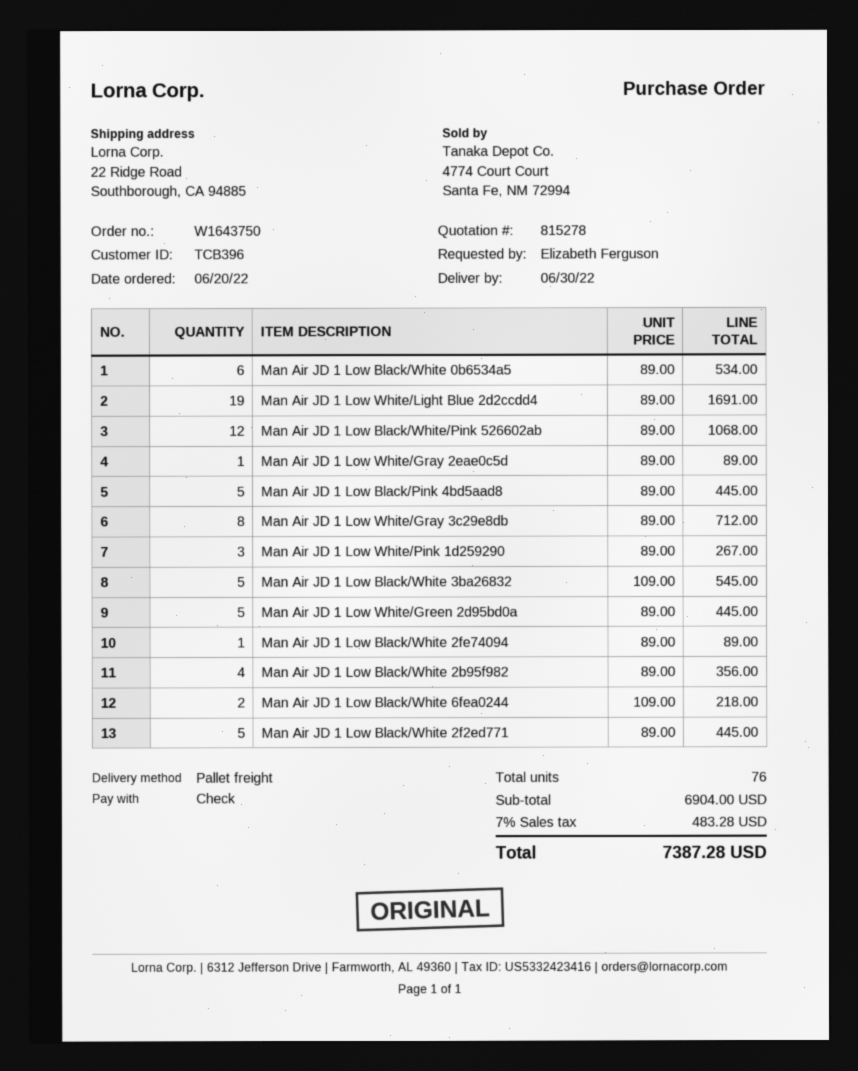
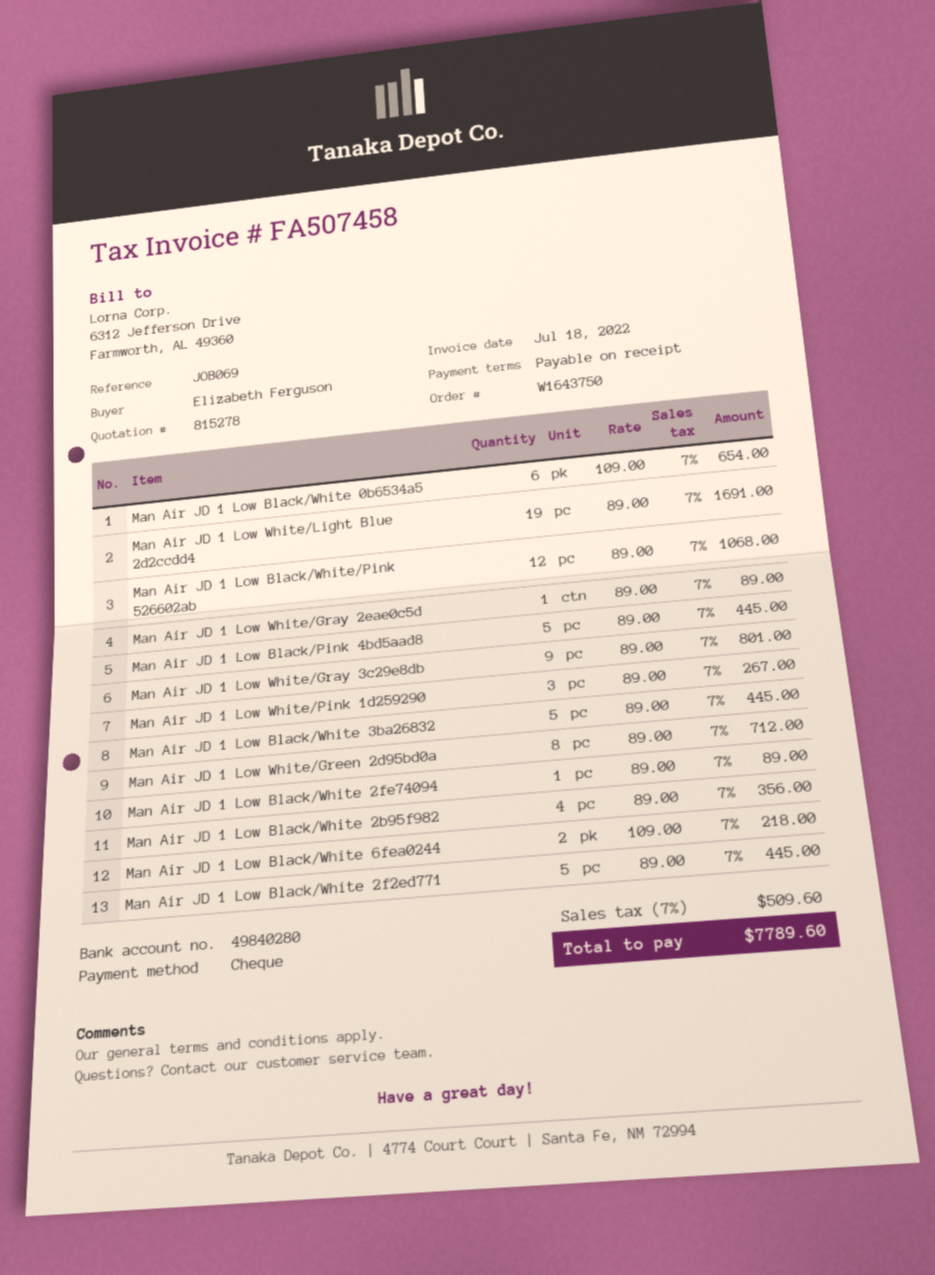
Man Air JD 1 Low Black/White 0b6534a5: 6 x 89.00 = 534.00 -> 6 x 109.00 = 654.00
Man Air JD 1 Low White/Gray 3c29e8db: 8 x 89.00 = 712.00 -> 9 x 89.00 = 801.00
Man Air JD 1 Low Black/White 3ba26832: 5 x 109.00 = 545.00 -> 5 x 89.00 = 445.00
Man Air JD 1 Low White/Green 2d95bd0a: 5 x 89.00 = 445.00 -> 8 x 89.00 = 712.00
tax: 7% = 483.28 -> 7% = 509.60
total: 7387.28 -> 7789.60

